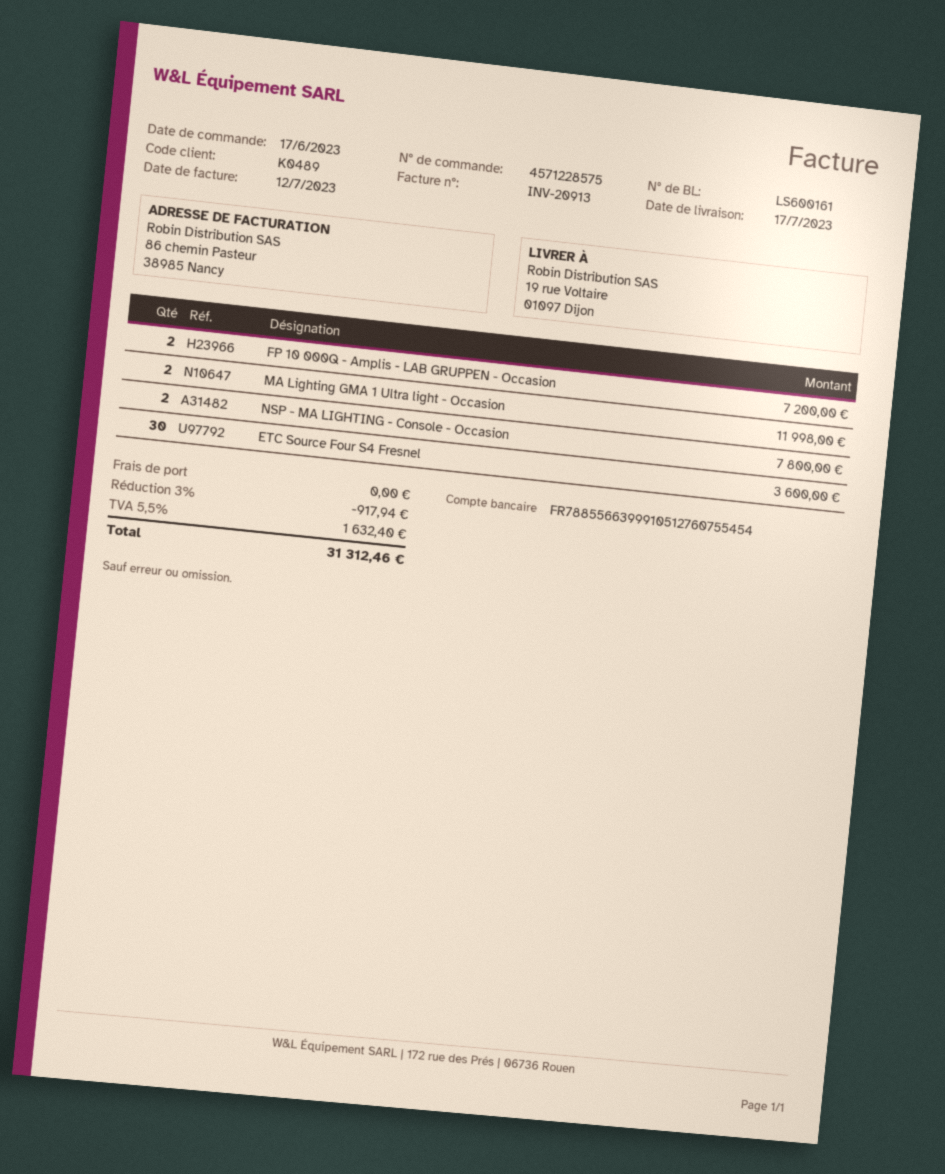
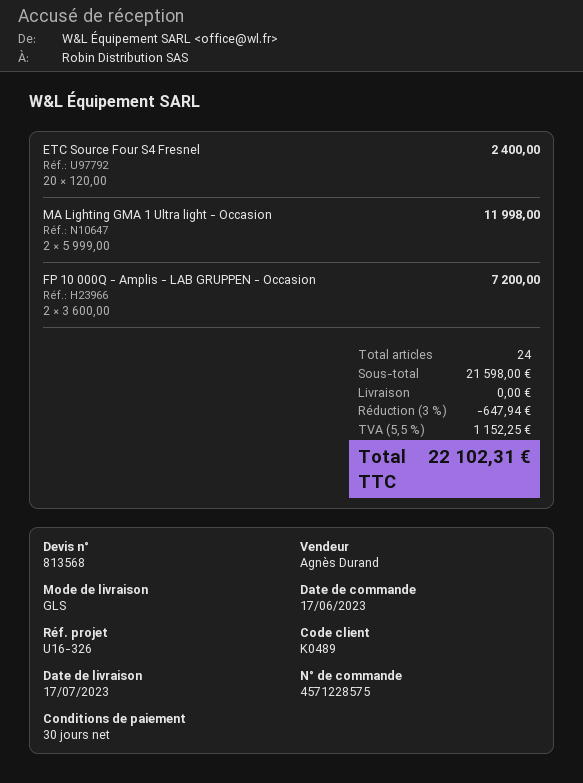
NSP - MA LIGHTING - Console - Occasion: 2 for 7800.00 -> none
ETC Source Four S4 Fresnel: 30 for 3600.00 -> 20 for 2400.00
discount: 3% = 917.94 -> 3% = 647.94
tax: 5.5% = 1632.40 -> 5.5% = 1152.25
total: 31312.46 -> 22102.31

